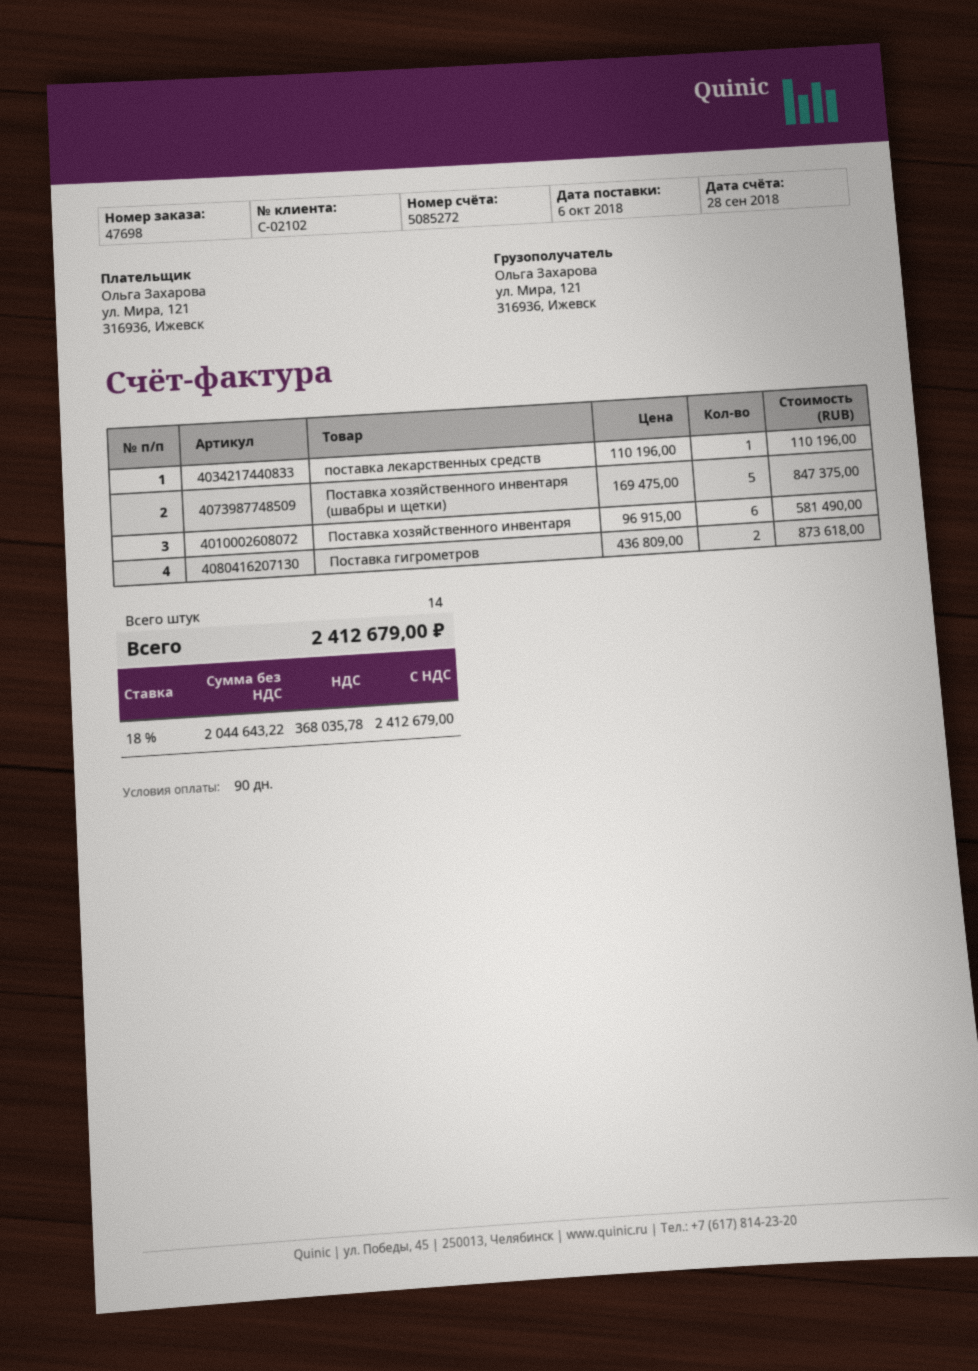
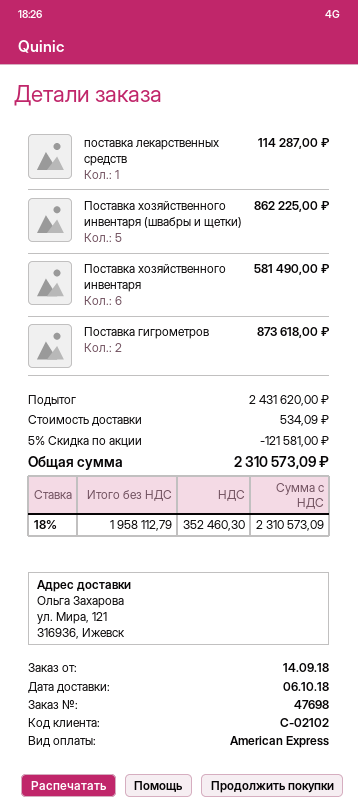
поставка лекарственных средств: 1 for 110196.00 -> 1 for 114287.00
Поставка хозяйственного инвентаря (швабры и щетки): 5 for 847375.00 -> 5 for 862225.00
discount: none -> 5% = 121581.00
shipping: none -> 534.09
net: 2044643.22 -> 1958112.79
tax: 18% = 368035.78 -> 18% = 352460.30
total: 2412679.00 -> 2310573.09

